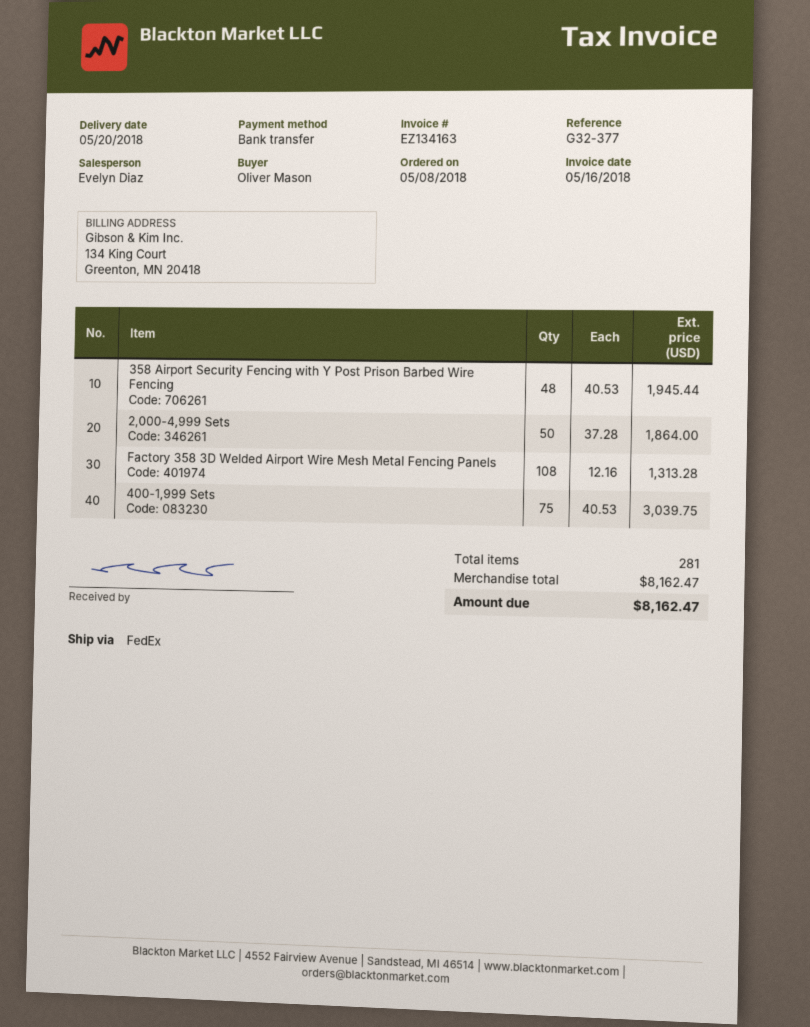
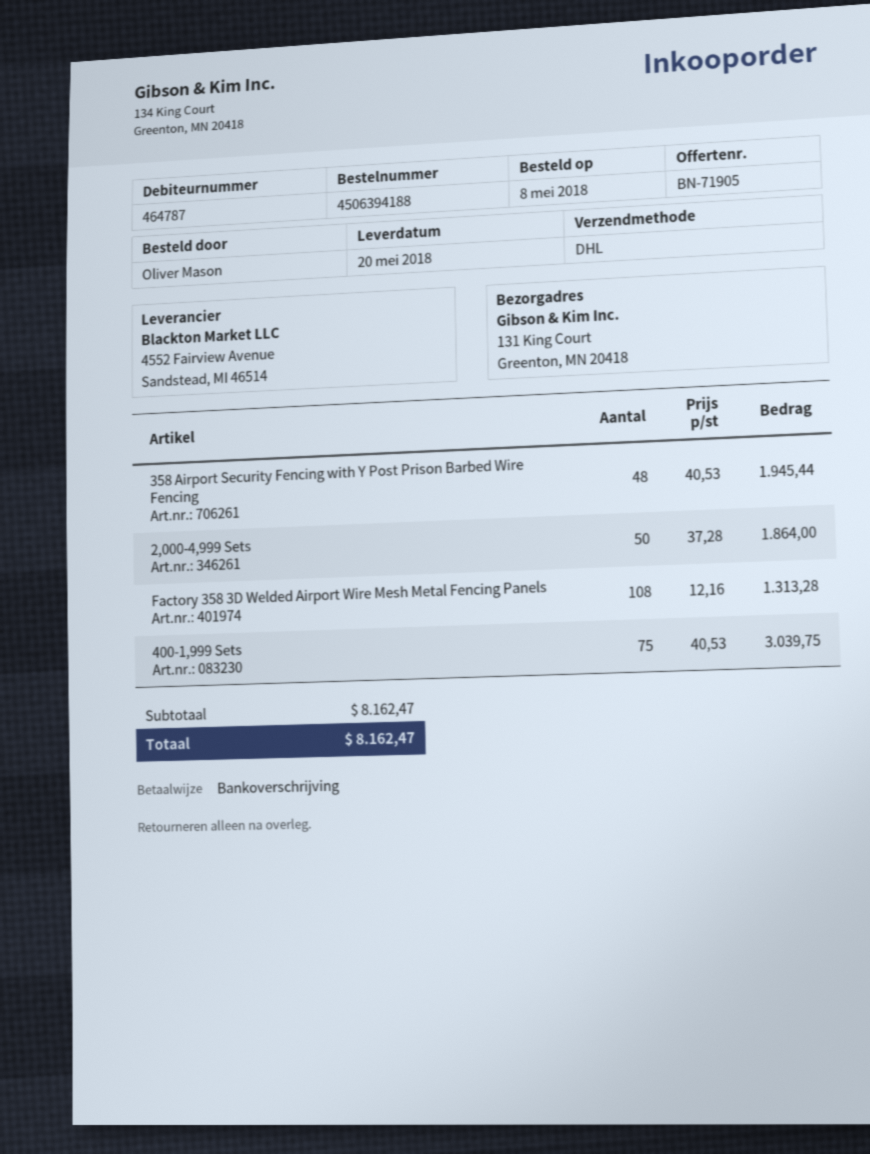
shipping method: FedEx -> DHL

